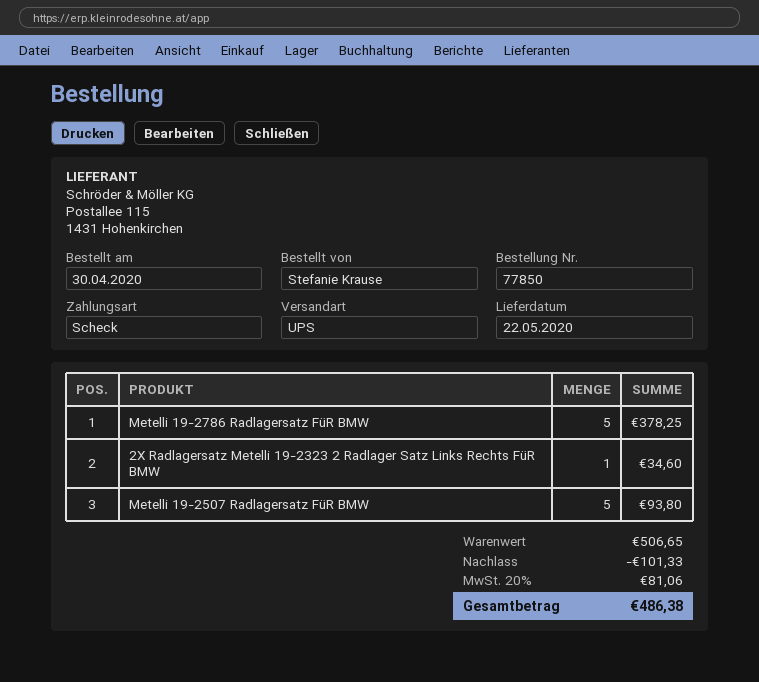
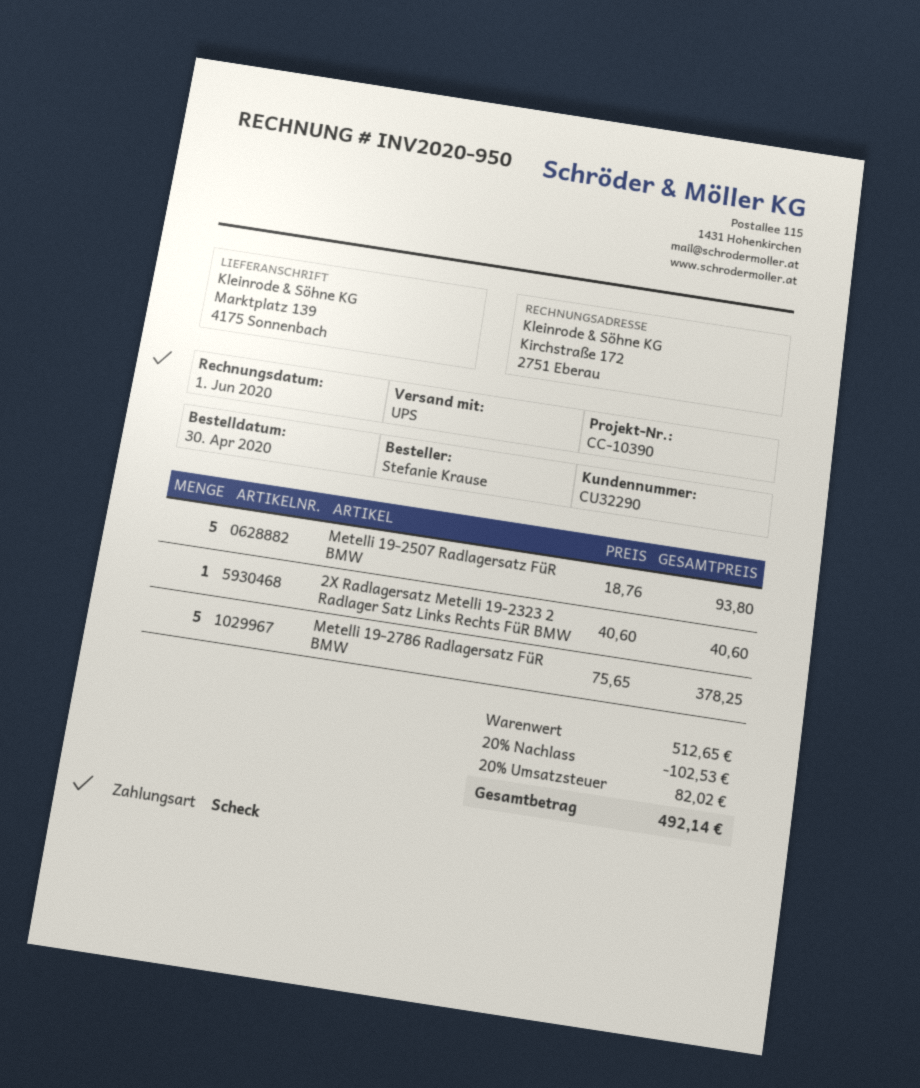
2X Radlagersatz Metelli 19-2323 2 Radlager Satz Links Rechts FüR BMW: 1 for 34.60 -> 1 for 40.60
subtotal: 506.65 -> 512.65
discount: 101.33 -> 102.53
tax: 20% = 81.06 -> 20% = 82.02
total: 486.38 -> 492.14

